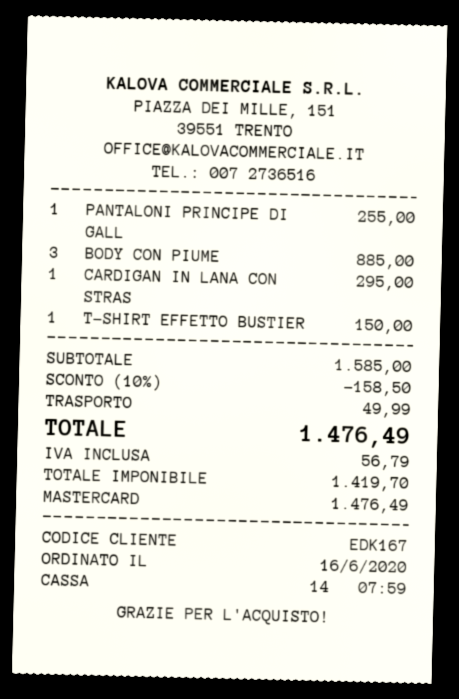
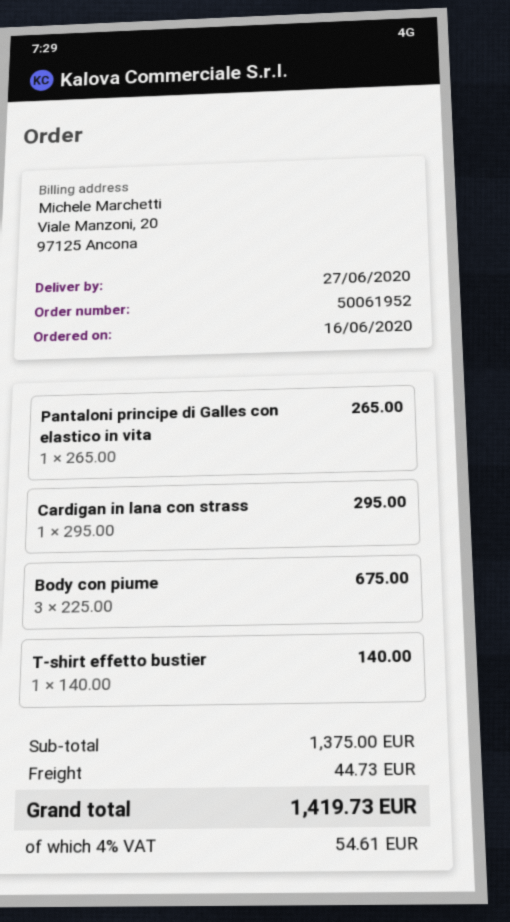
PANTALONI PRINCIPE DI GALL: 1 for 255.00 -> 1 for 265.00
BODY CON PIUME: 3 for 885.00 -> 3 for 675.00
T-SHIRT EFFETTO BUSTIER: 1 for 150.00 -> 1 for 140.00
subtotal: 1585.00 -> 1375.00
discount: 10% = 158.50 -> none
shipping: 49.99 -> 44.73
tax: 56.79 -> 54.61
total: 1476.49 -> 1419.73

